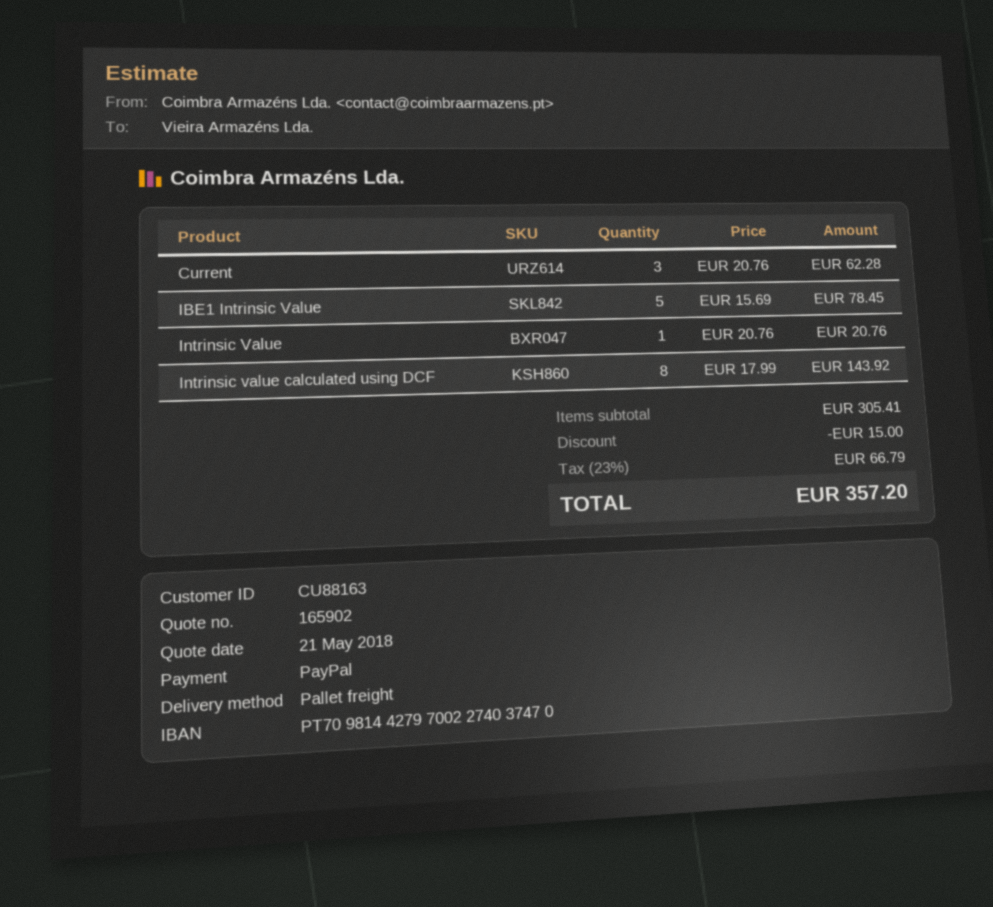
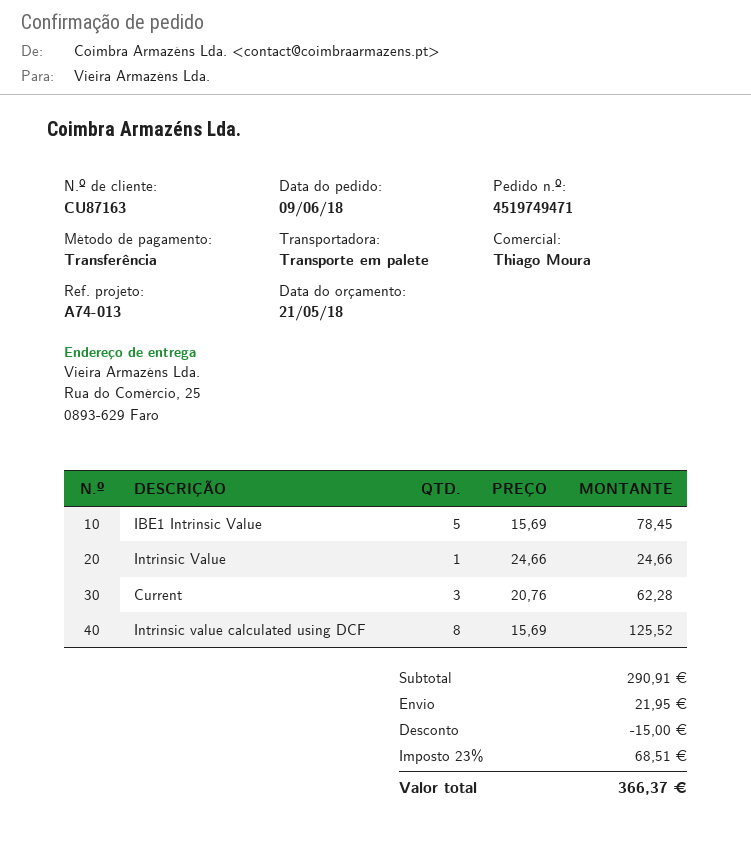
customer number: CU88163 -> CU87163
payment method: PayPal -> bank transfer
Intrinsic Value: 1 x 20.76 = 20.76 -> 1 x 24.66 = 24.66
Intrinsic value calculated using DCF: 8 x 17.99 = 143.92 -> 8 x 15.69 = 125.52
subtotal: 305.41 -> 290.91
shipping: none -> 21.95
tax: 23% = 66.79 -> 23% = 68.51
total: 357.20 -> 366.37

